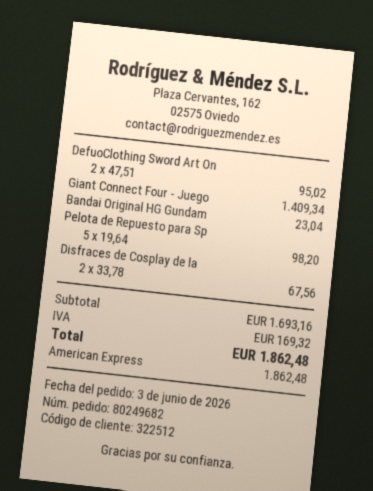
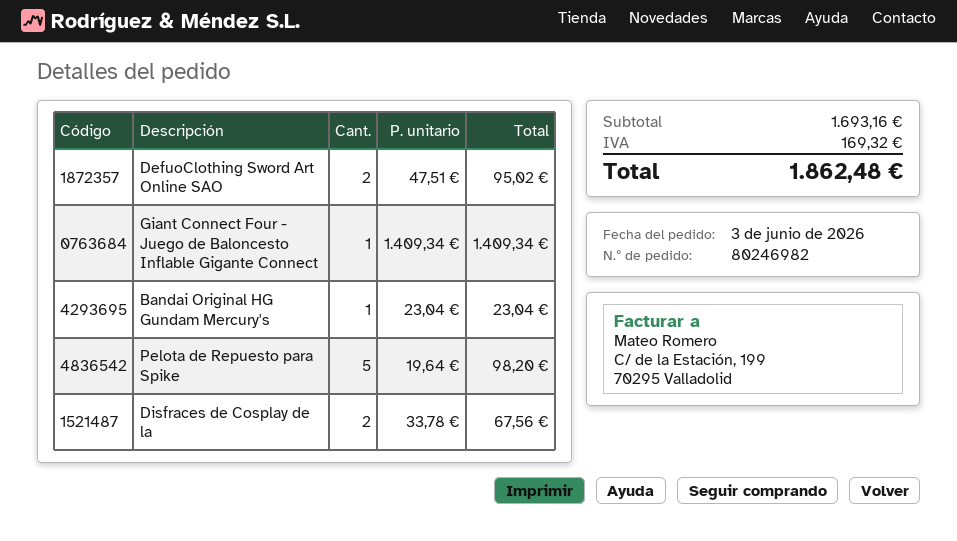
order number: 80249682 -> 80246982

